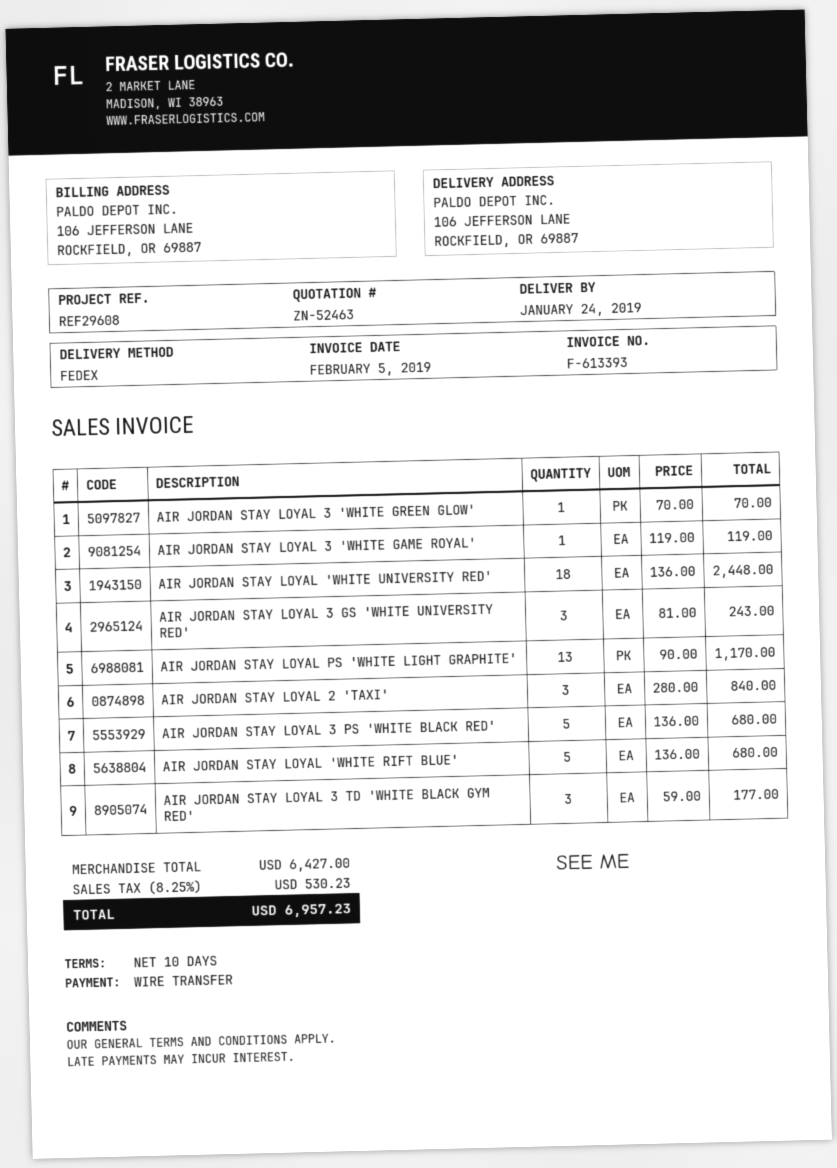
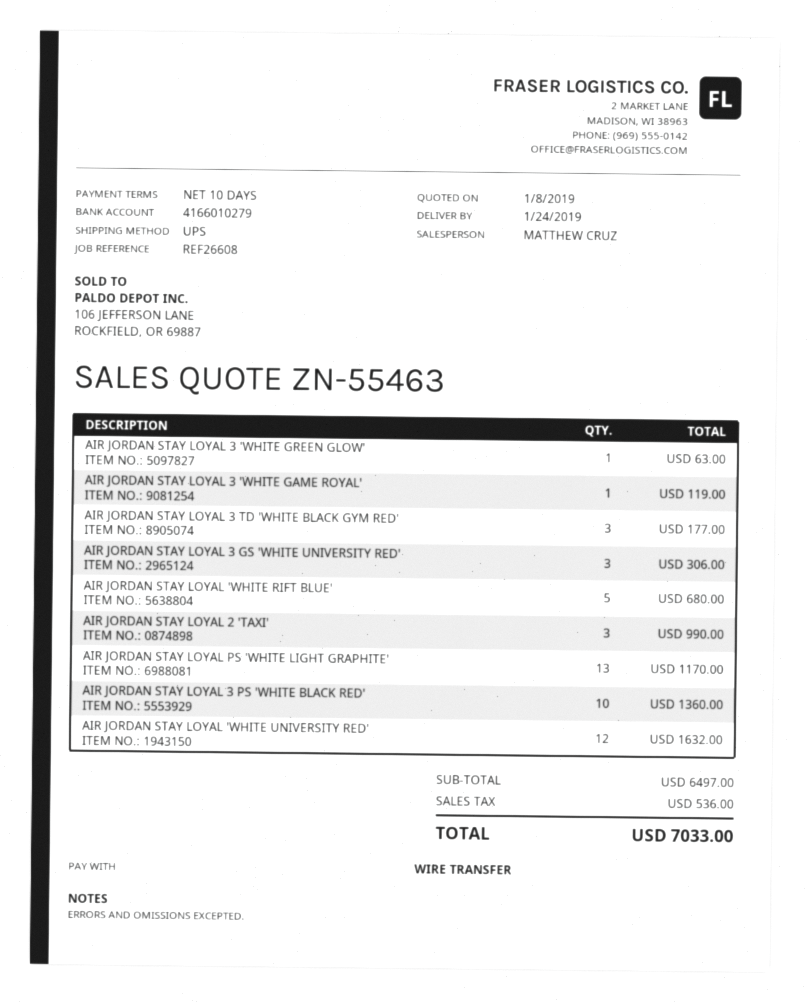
quote number: ZN-52463 -> ZN-55463
reference: REF29608 -> REF26608
shipping method: FedEx -> UPS
AIR JORDAN STAY LOYAL 3 'WHITE GREEN GLOW': 1 for 70.00 -> 1 for 63.00
AIR JORDAN STAY LOYAL 'WHITE UNIVERSITY RED': 18 for 2448.00 -> 12 for 1632.00
AIR JORDAN STAY LOYAL 3 GS 'WHITE UNIVERSITY RED': 3 for 243.00 -> 3 for 306.00
AIR JORDAN STAY LOYAL 2 'TAXI': 3 for 840.00 -> 3 for 990.00
AIR JORDAN STAY LOYAL 3 PS 'WHITE BLACK RED': 5 for 680.00 -> 10 for 1360.00
subtotal: 6427.00 -> 6497.00
tax: 530.23 -> 536.00
total: 6957.23 -> 7033.00

